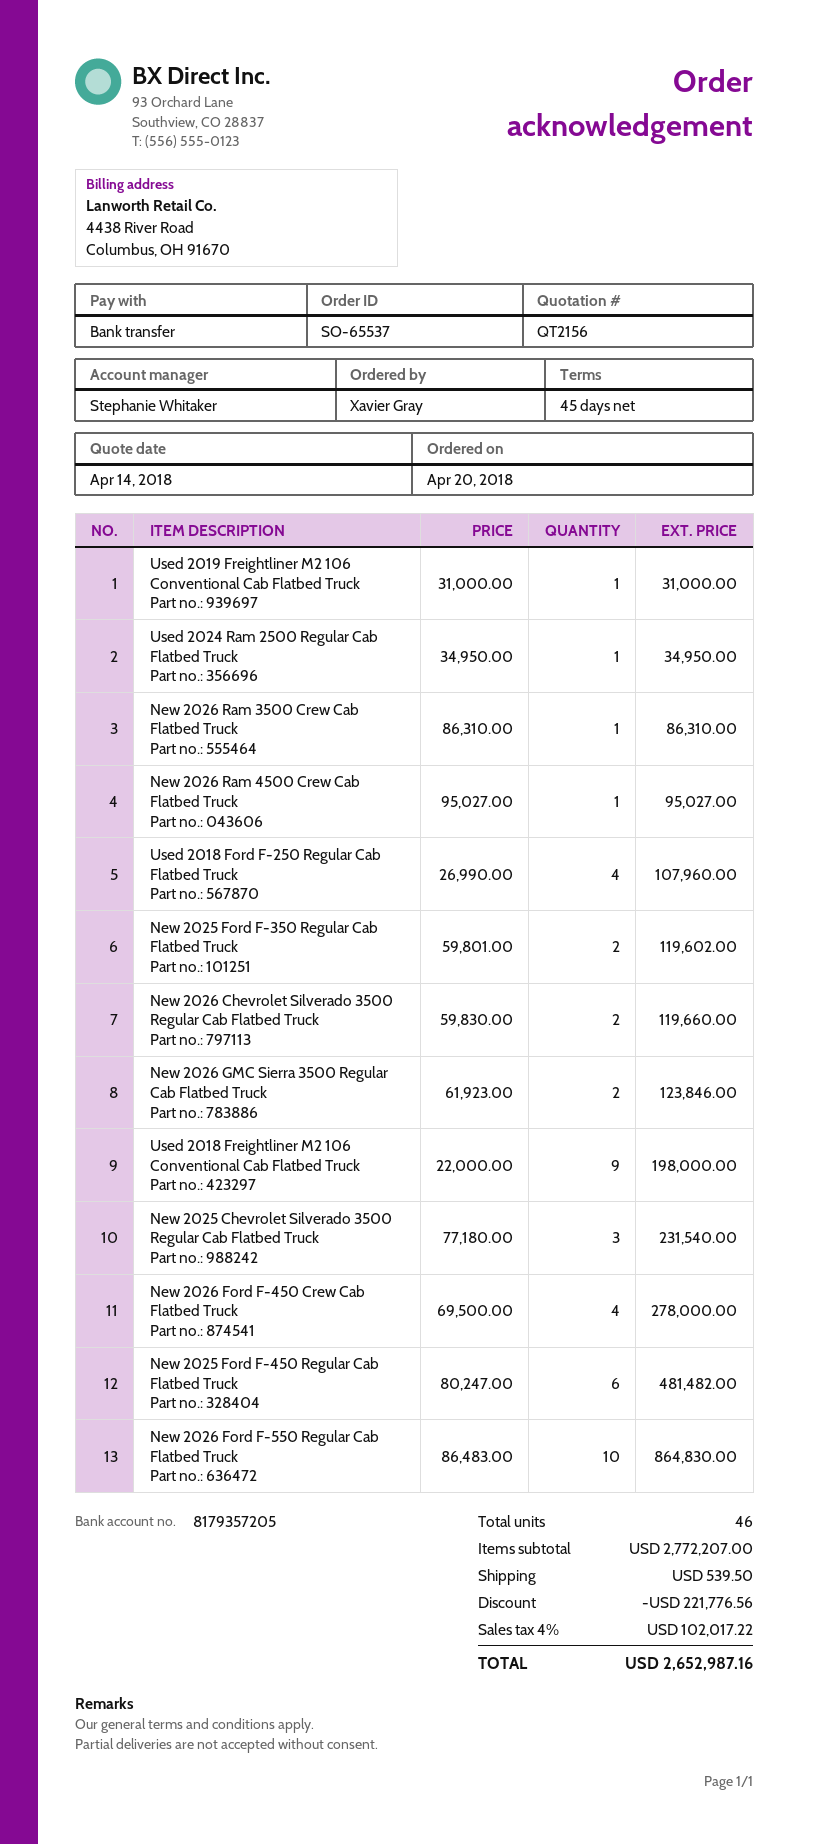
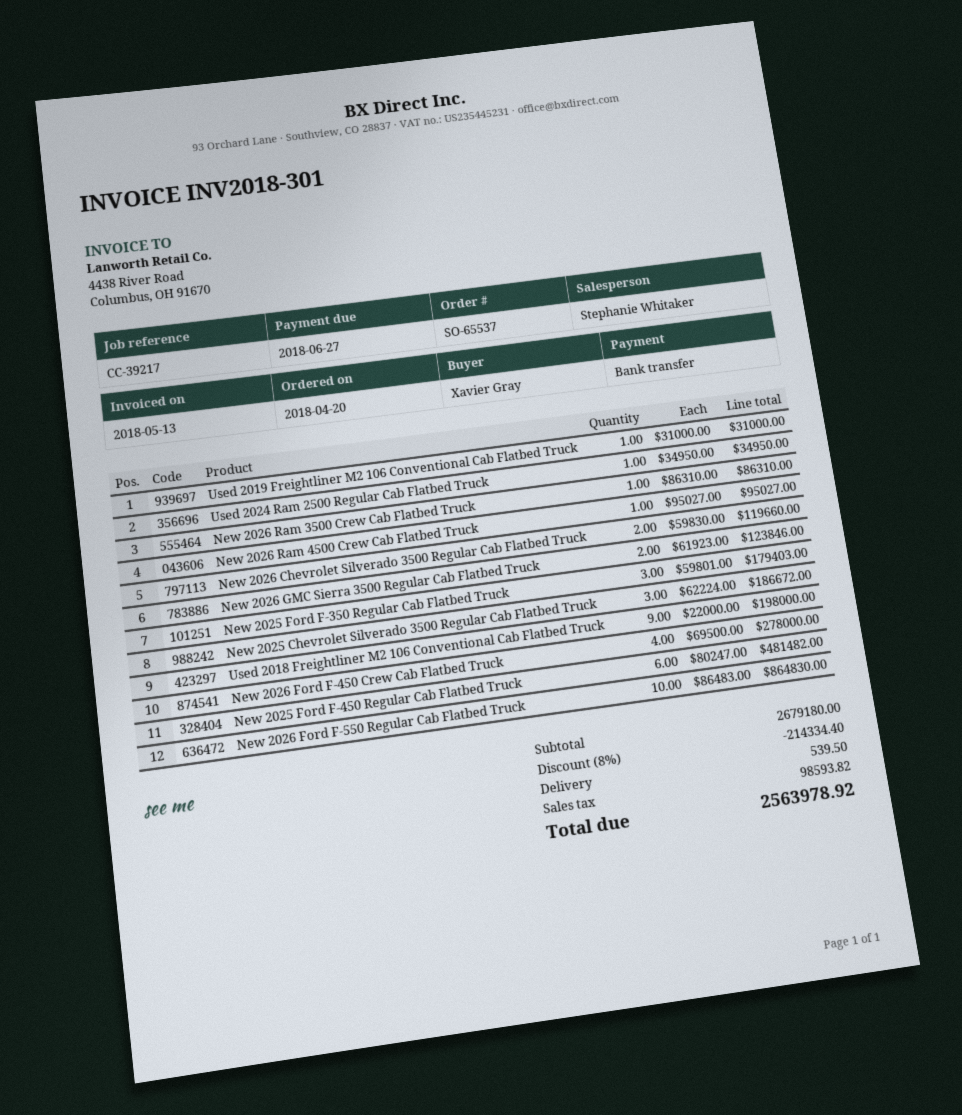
Used 2018 Ford F-250 Regular Cab Flatbed Truck: 4 x 26990.00 = 107960.00 -> none
New 2025 Ford F-350 Regular Cab Flatbed Truck: 2 x 59801.00 = 119602.00 -> 3 x 59801.00 = 179403.00
New 2025 Chevrolet Silverado 3500 Regular Cab Flatbed Truck: 3 x 77180.00 = 231540.00 -> 3 x 62224.00 = 186672.00
subtotal: 2772207.00 -> 2679180.00
discount: 221776.56 -> 214334.40
tax: 102017.22 -> 98593.82
total: 2652987.16 -> 2563978.92

